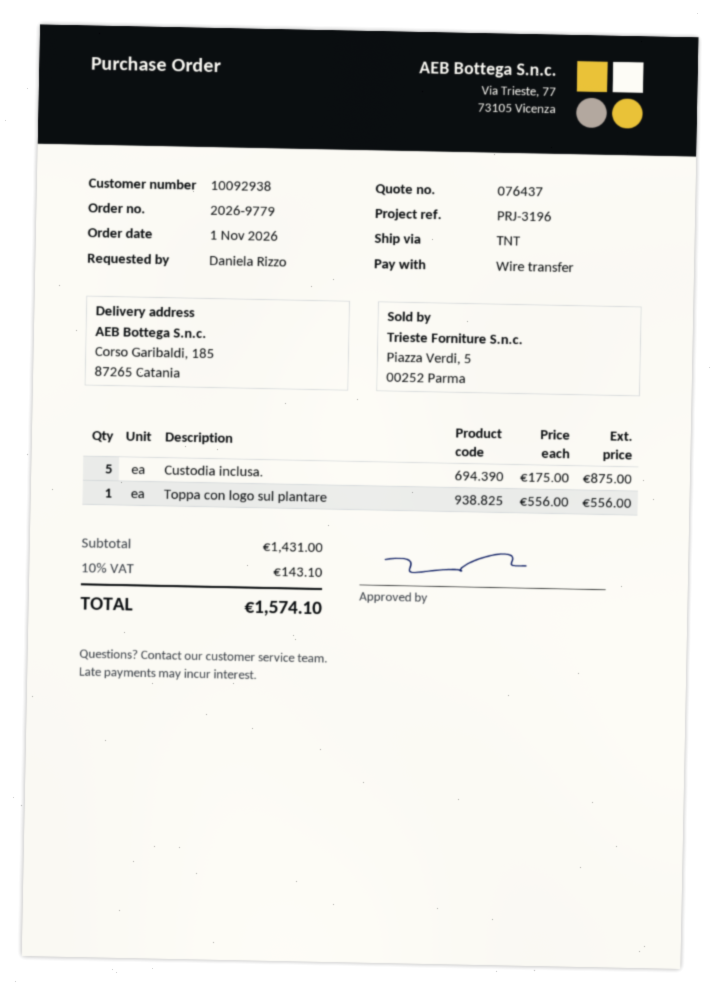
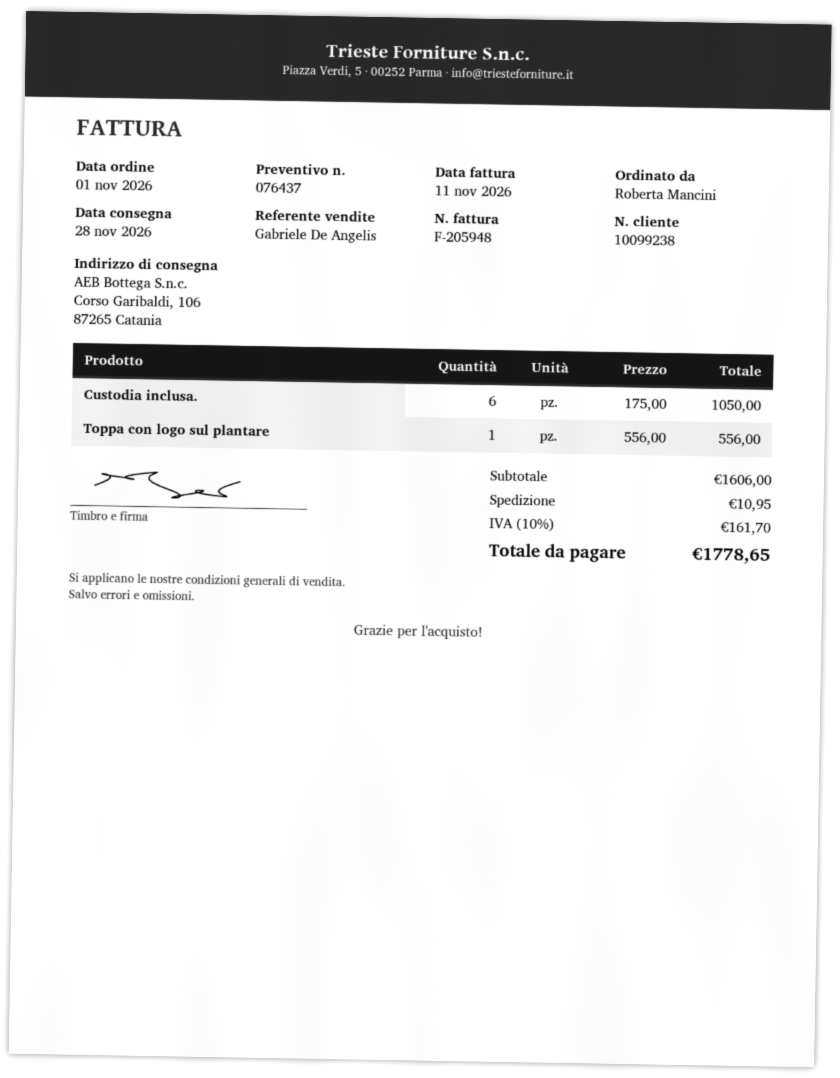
customer number: 10092938 -> 10099238
ordered by: Daniela Rizzo -> Roberta Mancini
ship to: Corso Garibaldi, 185, 87265 Catania -> Corso Garibaldi, 106, 87265 Catania
Custodia inclusa.: 5 x 175.00 = 875.00 -> 6 x 175.00 = 1050.00
subtotal: 1431.00 -> 1606.00
shipping: none -> 10.95
tax: 10% = 143.10 -> 10% = 161.70
total: 1574.10 -> 1778.65

